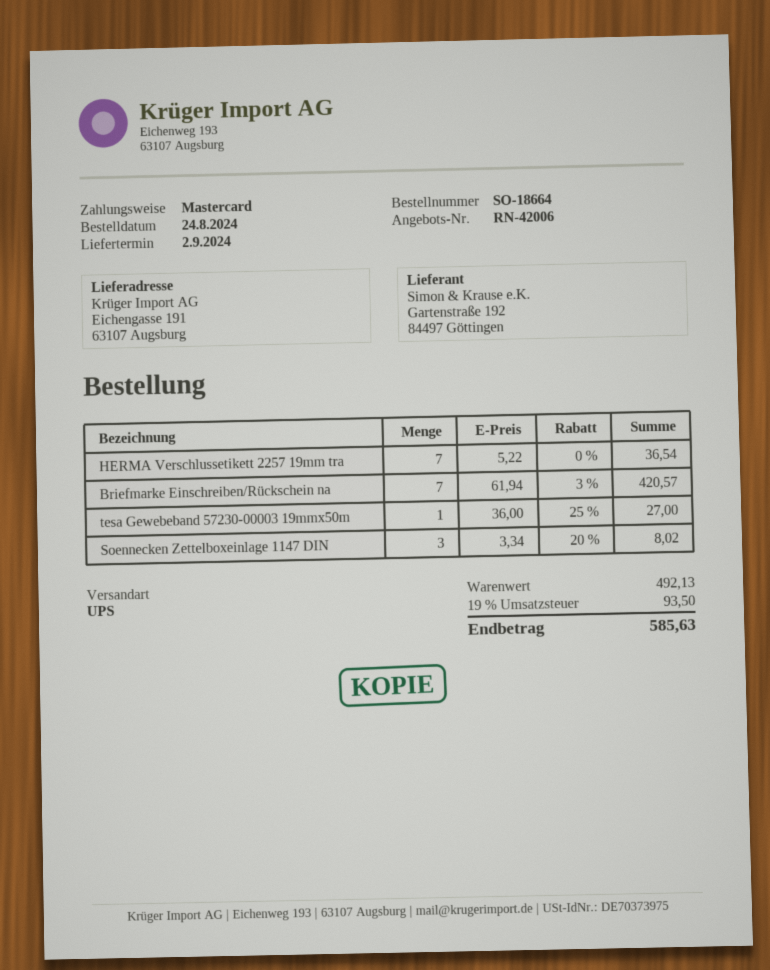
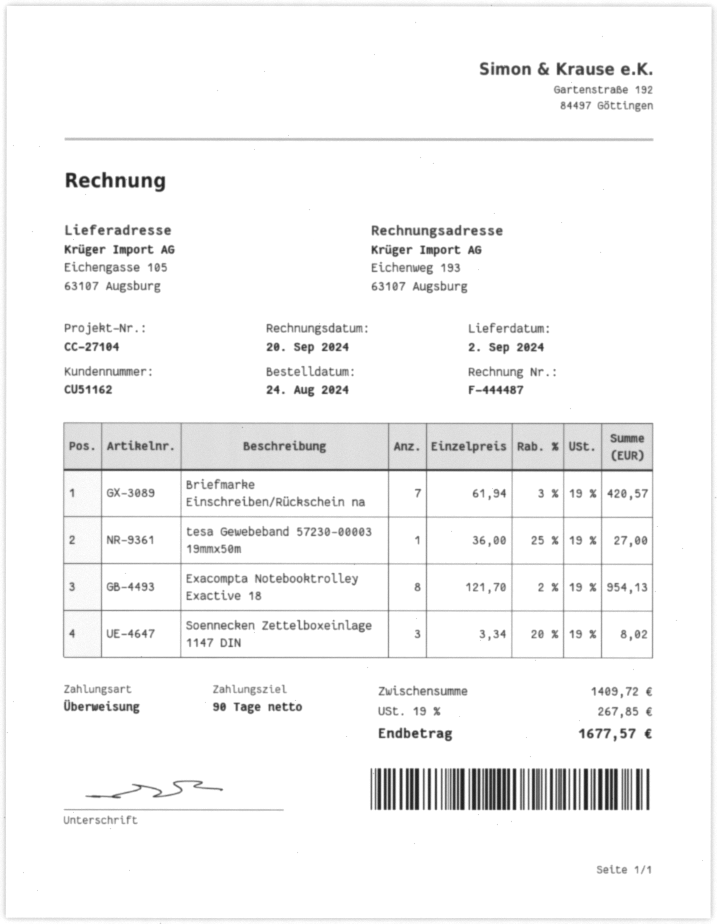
payment method: Mastercard -> bank transfer
ship to: Eichengasse 191, 63107 Augsburg -> Eichengasse 105, 63107 Augsburg
HERMA Verschlussetikett 2257 19mm tra: 7 x 5.22 = 36.54 -> none
Exacompta Notebooktrolley Exactive 18: none -> 8 x 121.70 - 2% = 954.13
subtotal: 492.13 -> 1409.72
tax: 19% = 93.50 -> 19% = 267.85
total: 585.63 -> 1677.57

